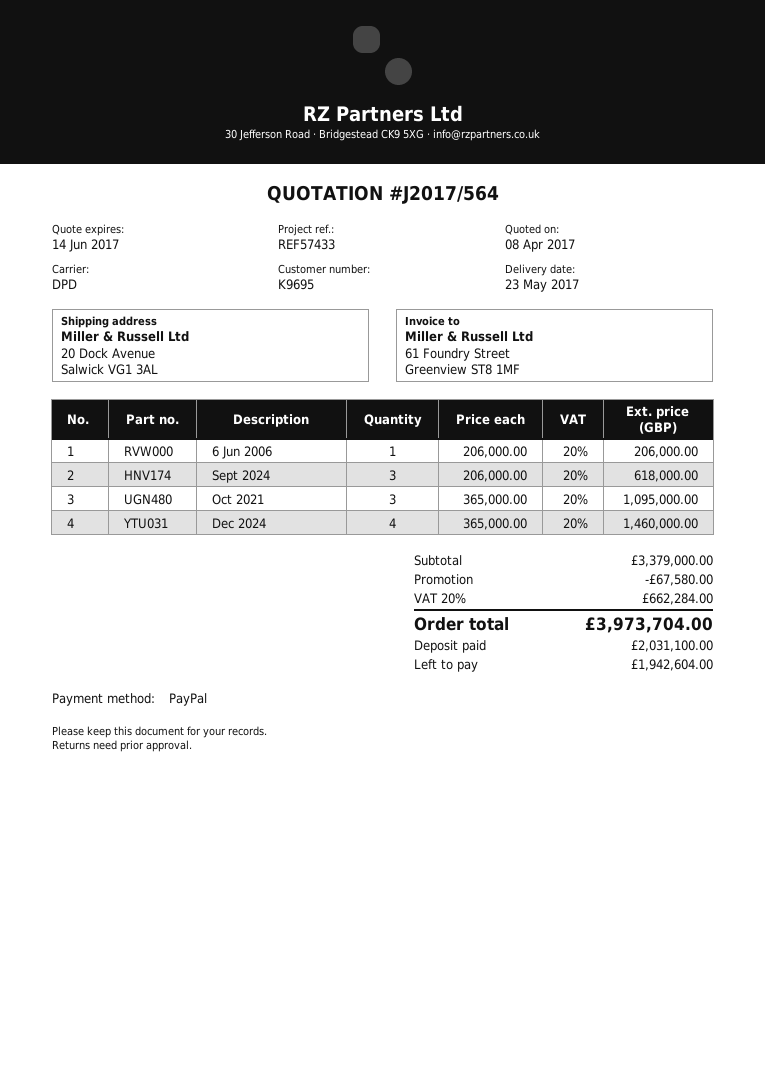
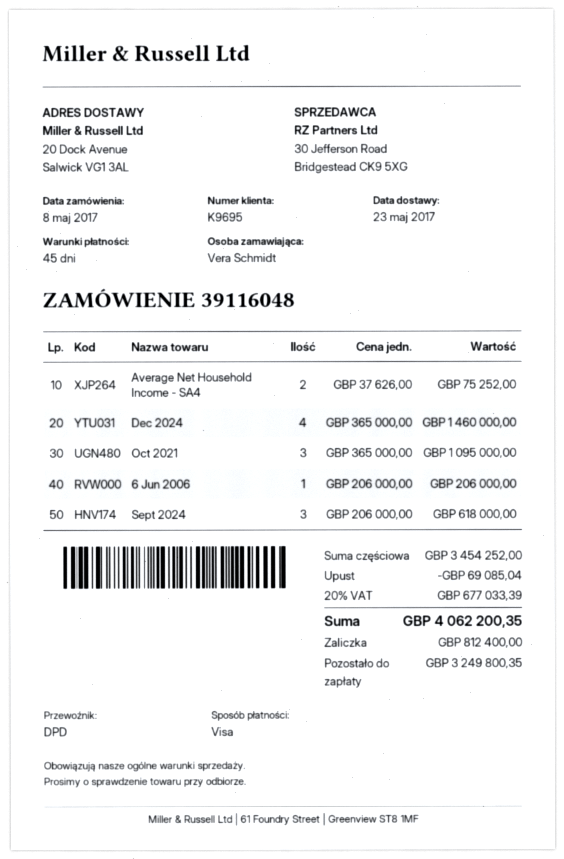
payment method: PayPal -> Visa
Average Net Household Income - SA4: none -> 2 x 37626.00 = 75252.00
subtotal: 3379000.00 -> 3454252.00
discount: 67580.00 -> 69085.04
tax: 20% = 662284.00 -> 20% = 677033.39
total: 3973704.00 -> 4062200.35
deposit: 2031100.00 -> 812400.00
balance: 1942604.00 -> 3249800.35

